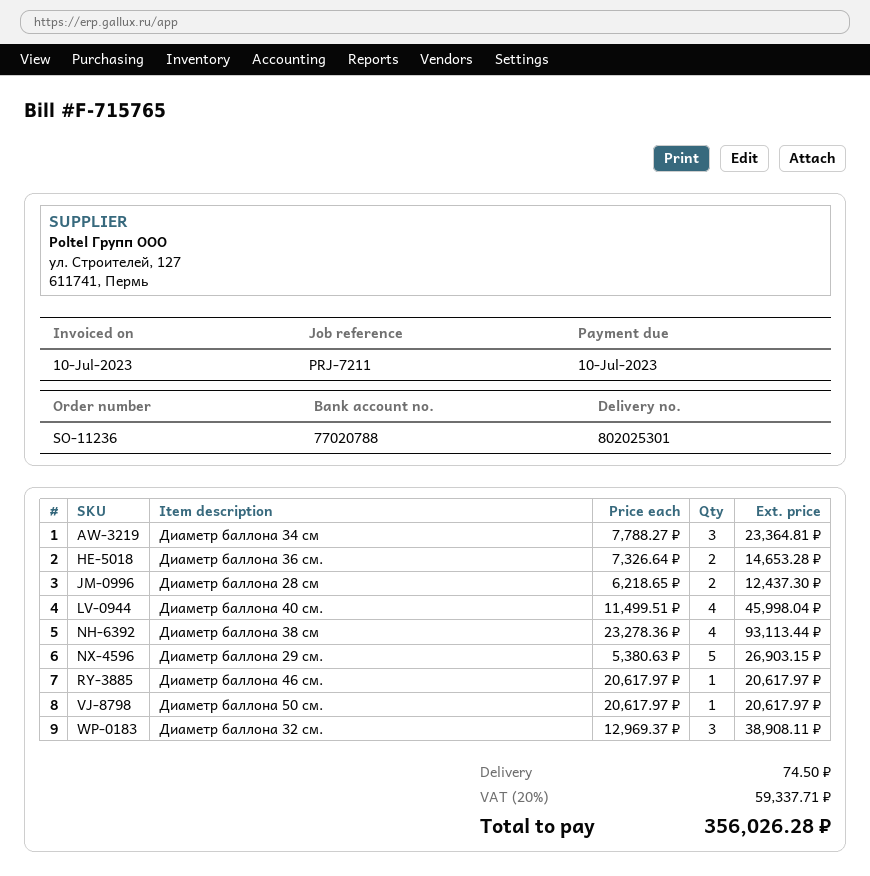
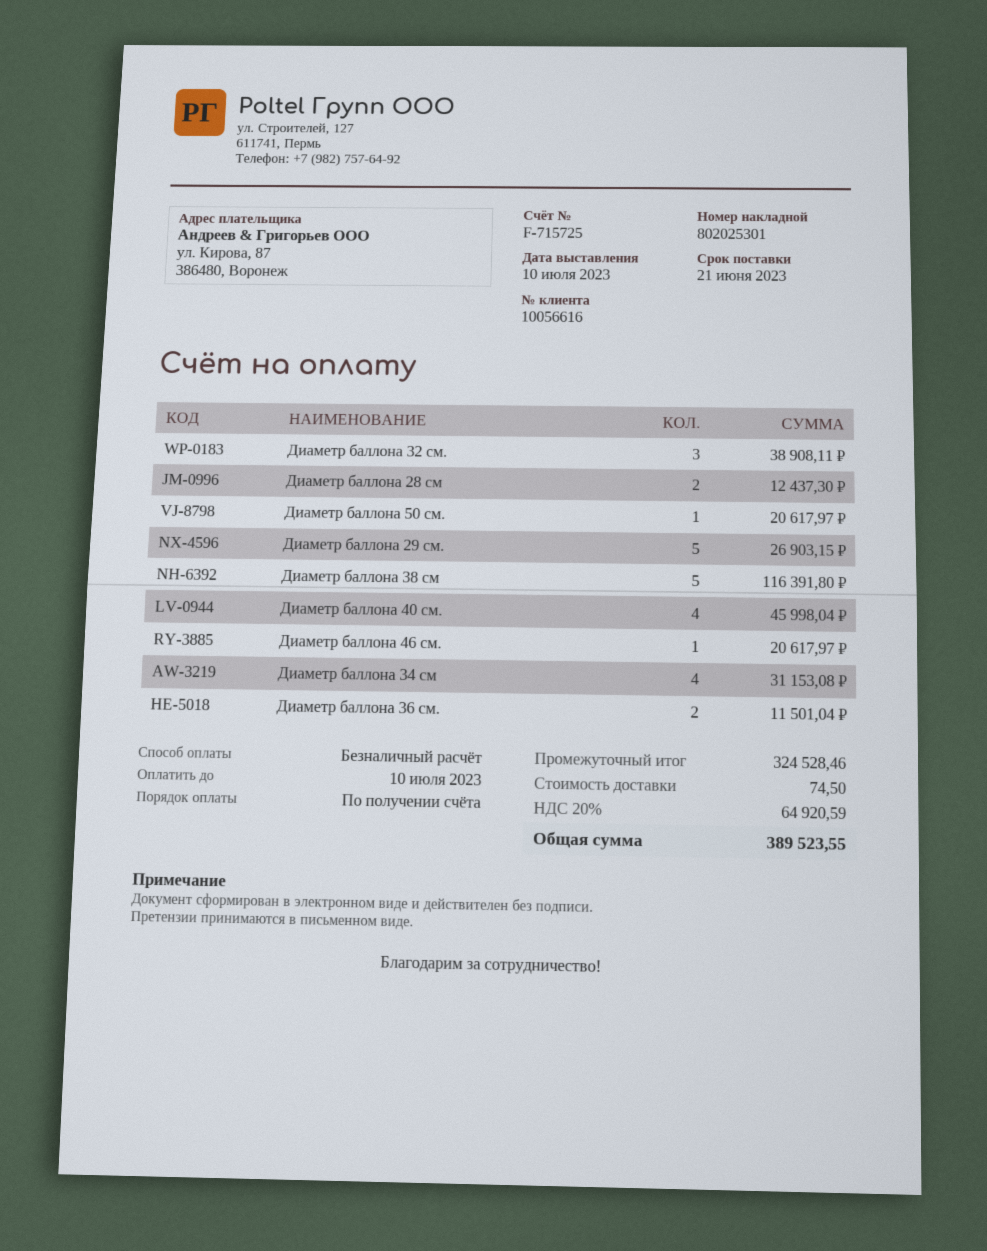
invoice number: F-715765 -> F-715725
Диаметр баллона 34 см: 3 for 23364.81 -> 4 for 31153.08
Диаметр баллона 36 см.: 2 for 14653.28 -> 2 for 11501.04
Диаметр баллона 38 см: 4 for 93113.44 -> 5 for 116391.80
tax: 20% = 59337.71 -> 20% = 64920.59
total: 356026.28 -> 389523.55

